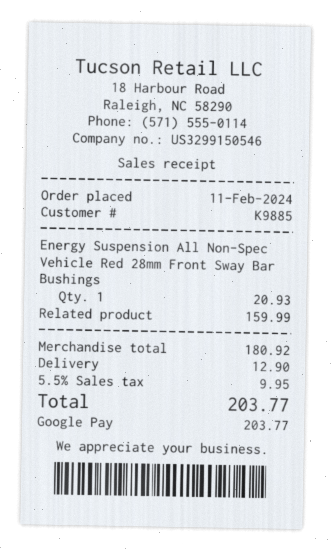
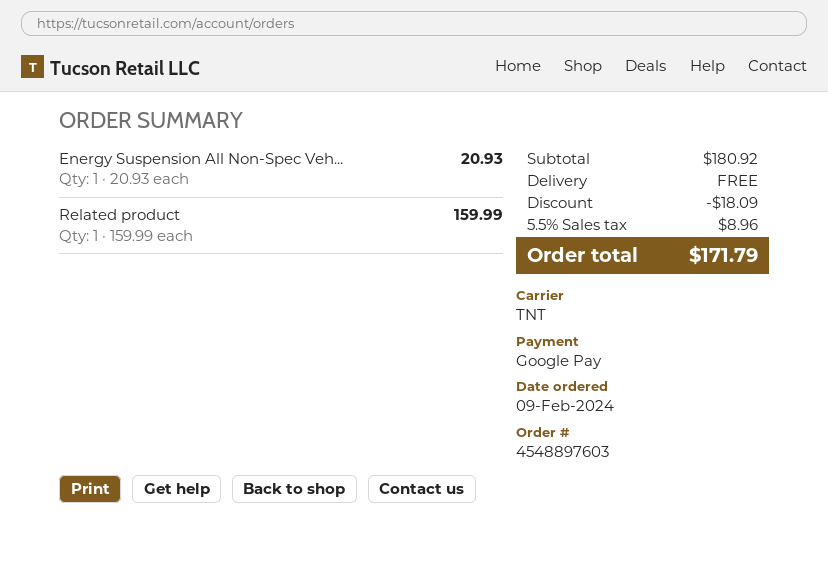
order date: 2024-02-11 -> 2024-02-09
discount: none -> 18.09
shipping: 12.90 -> 0.00
tax: 5.5% = 9.95 -> 5.5% = 8.96
total: 203.77 -> 171.79

